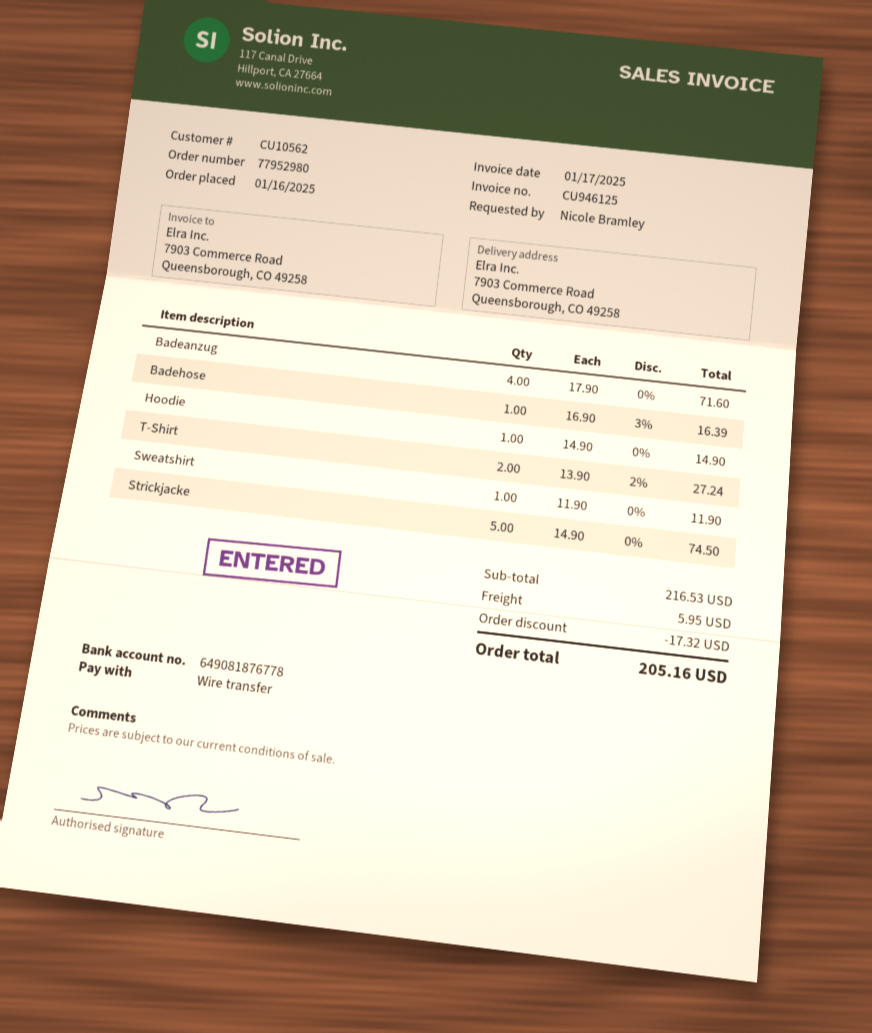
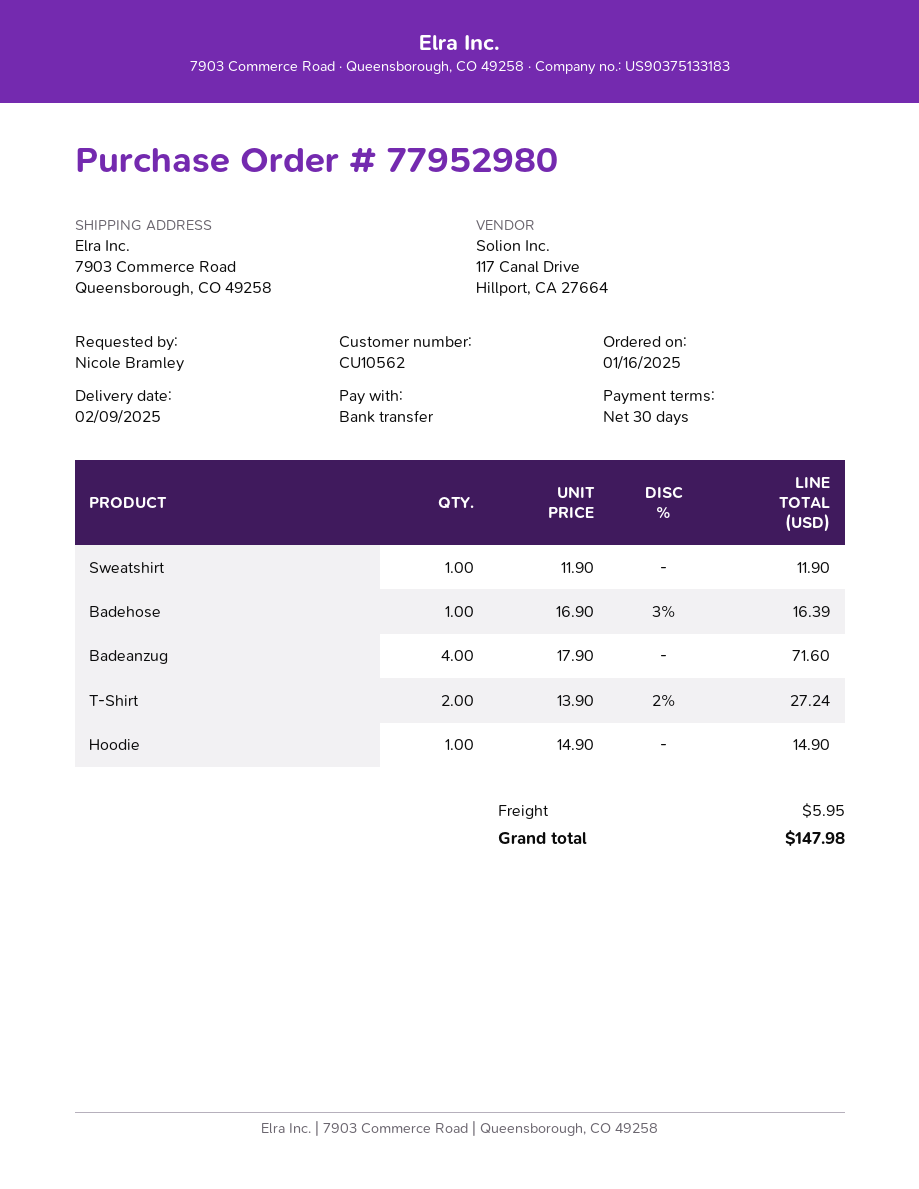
Strickjacke: 5 x 14.90 = 74.50 -> none
discount: 17.32 -> none
total: 205.16 -> 147.98

